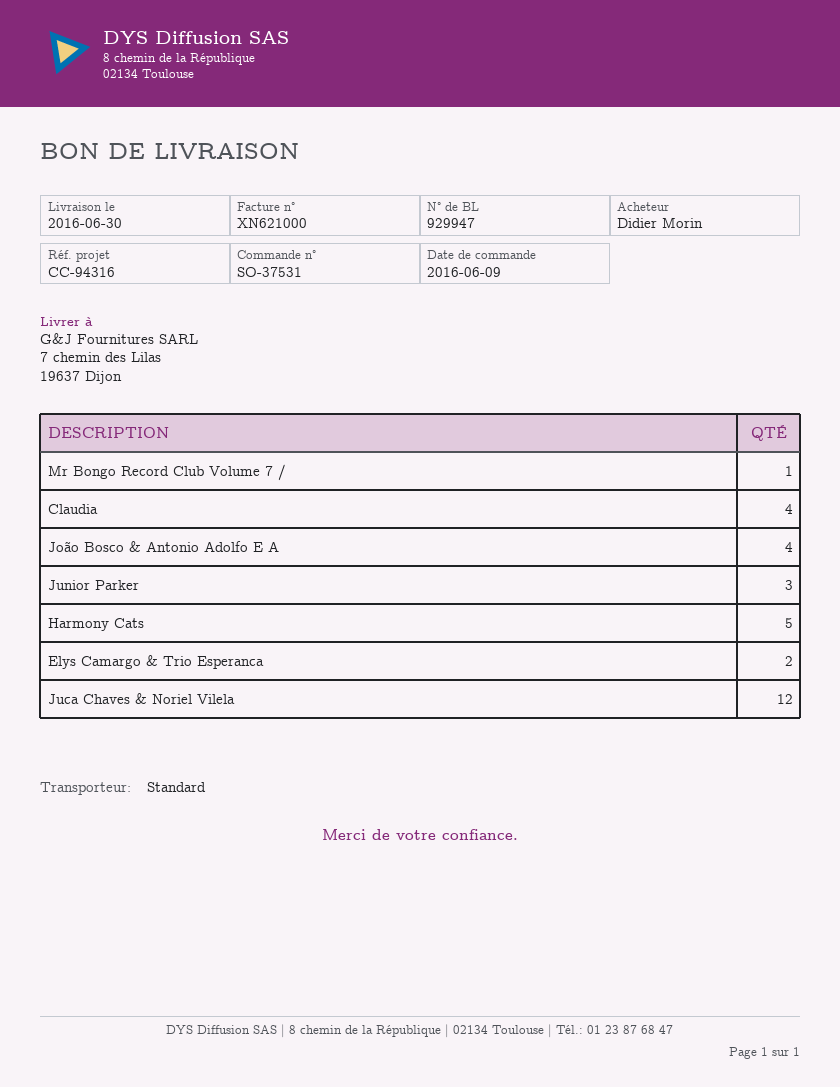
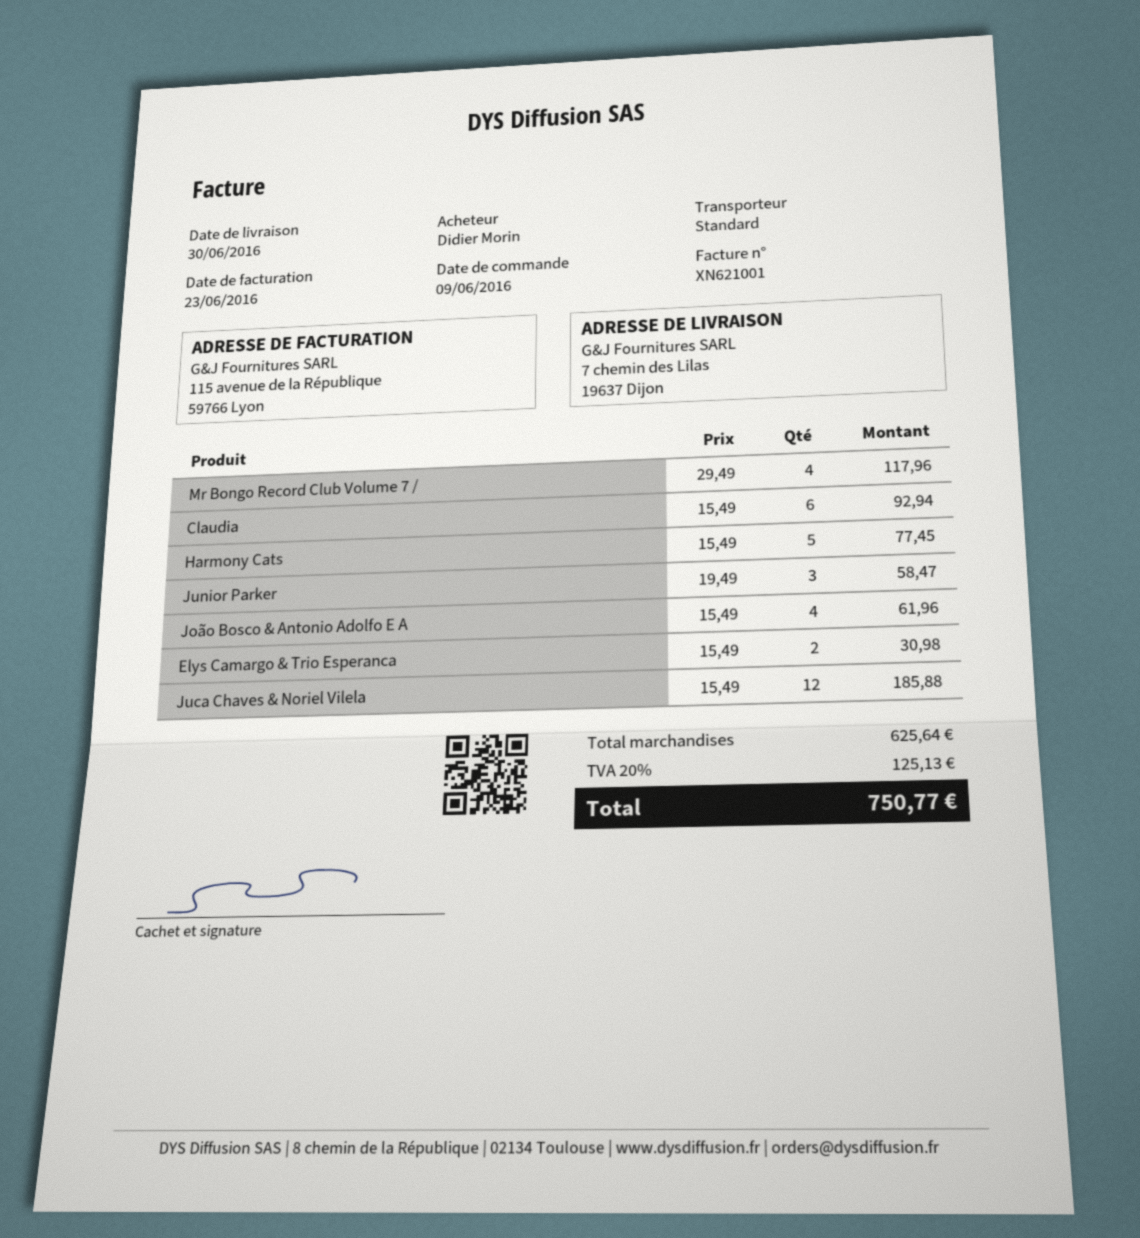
invoice number: XN621000 -> XN621001
Mr Bongo Record Club Volume 7 /: 1 -> 4
Claudia: 4 -> 6

